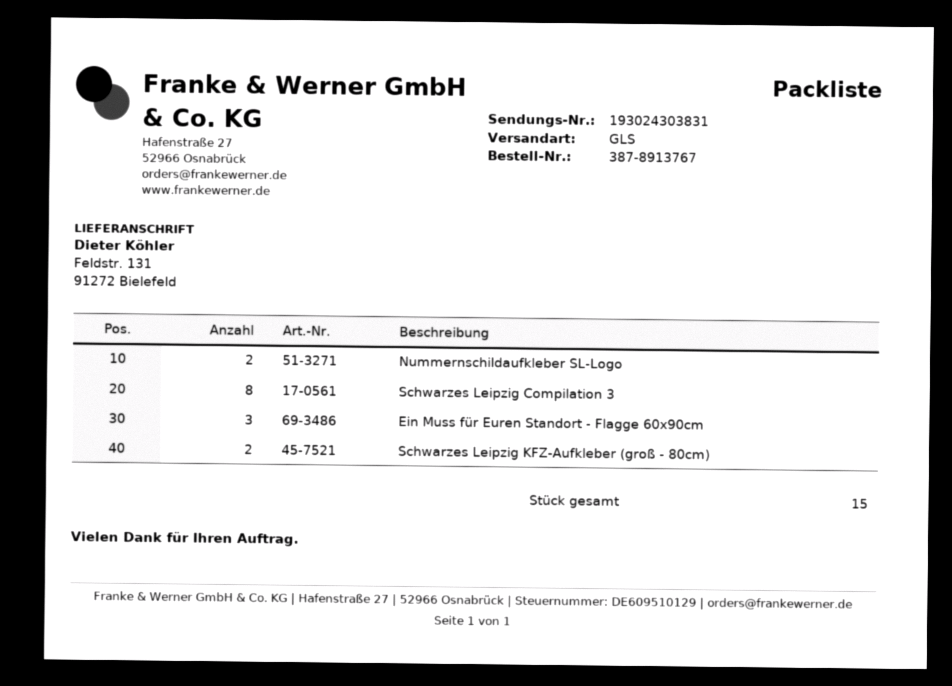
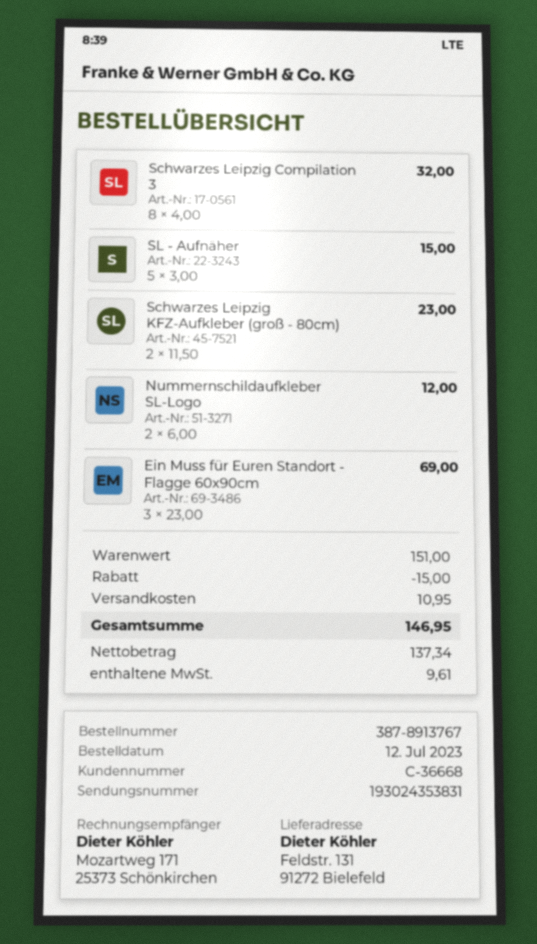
tracking number: 193024303831 -> 193024353831
SL - Aufnäher: none -> 5

